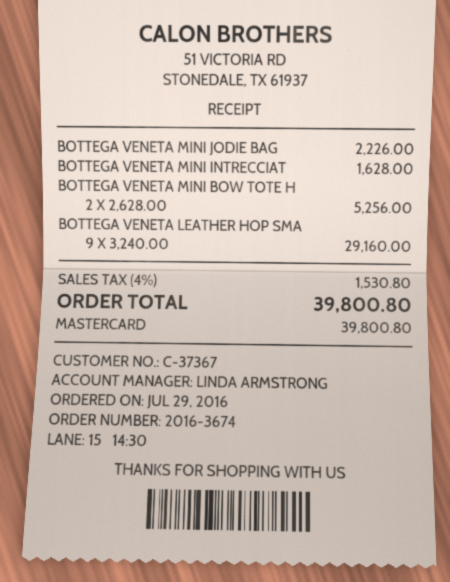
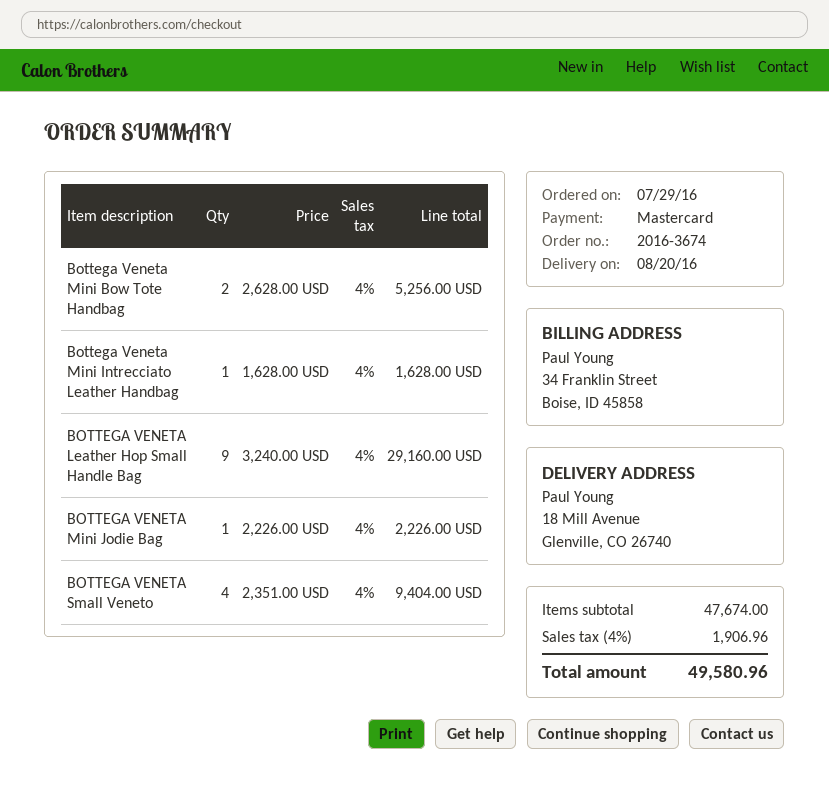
BOTTEGA VENETA Small Veneto: none -> 4 x 2351.00 = 9404.00
tax: 4% = 1530.80 -> 4% = 1906.96
total: 39800.80 -> 49580.96

